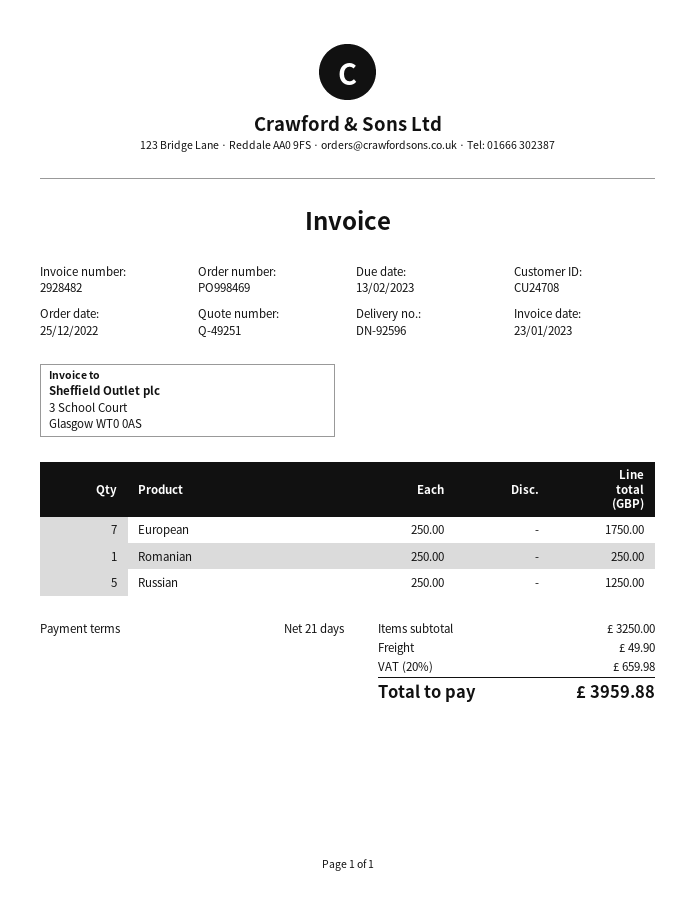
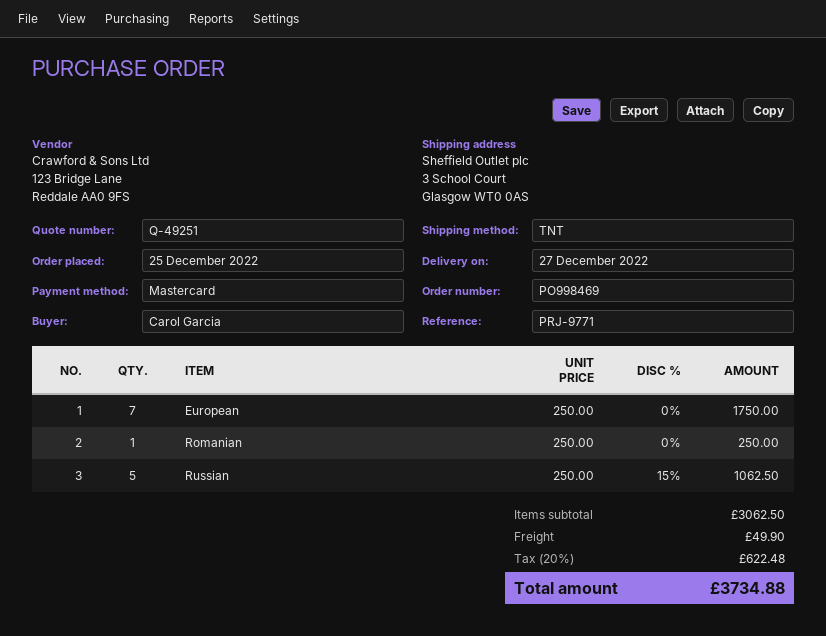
Russian: 5 x 250.00 = 1250.00 -> 5 x 250.00 - 15% = 1062.50
subtotal: 3250.00 -> 3062.50
tax: 20% = 659.98 -> 20% = 622.48
total: 3959.88 -> 3734.88

